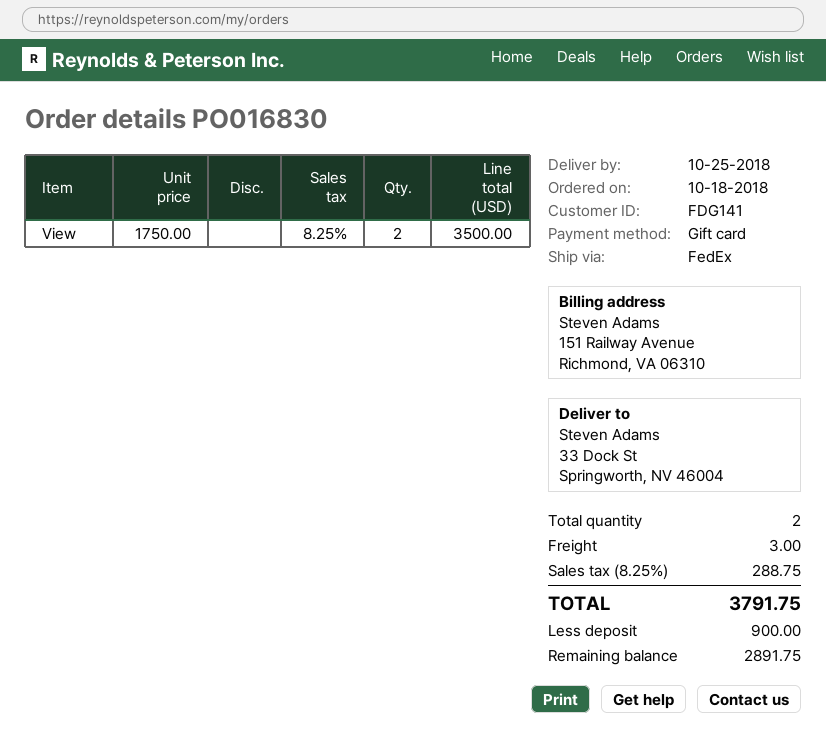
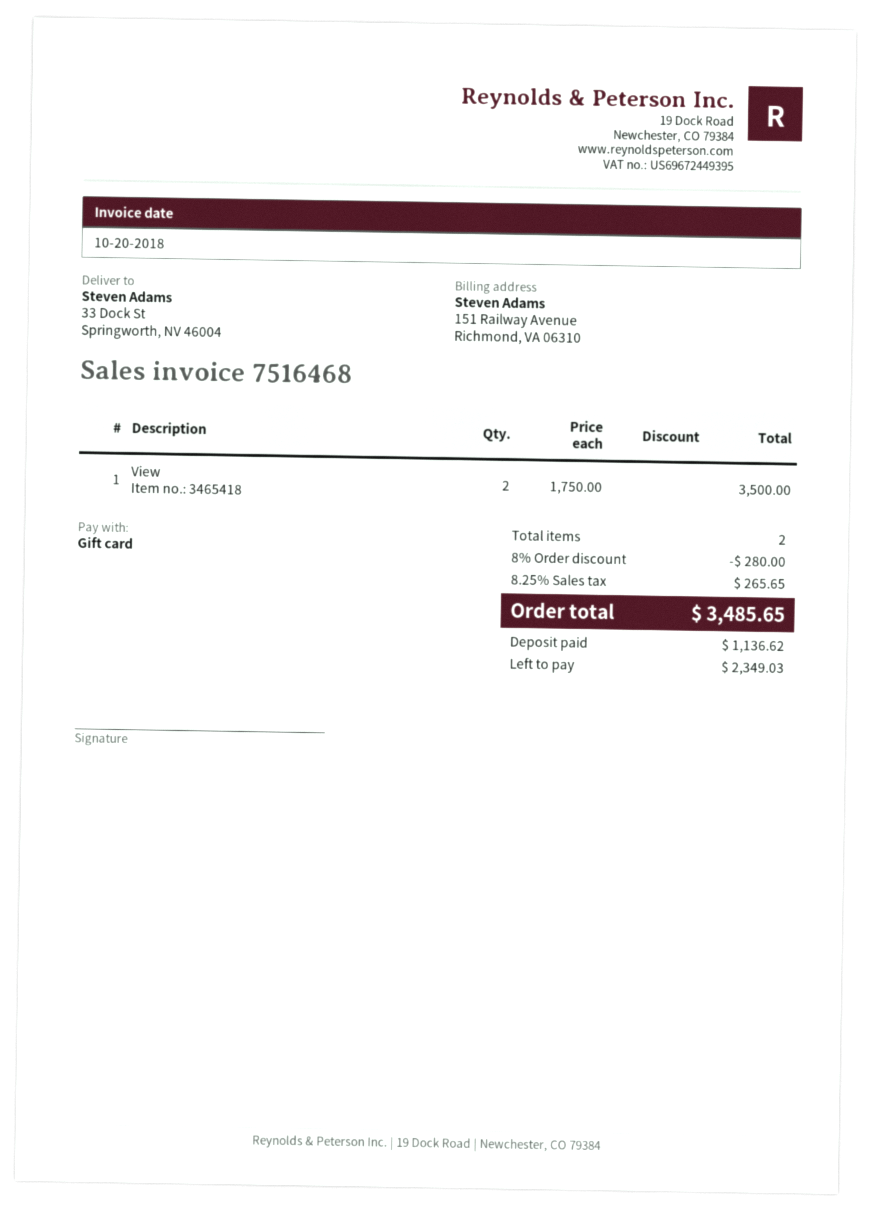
discount: none -> 8% = 280.00
shipping: 3.00 -> none
tax: 8.25% = 288.75 -> 8.25% = 265.65
total: 3791.75 -> 3485.65
deposit: 900.00 -> 1136.62
balance: 2891.75 -> 2349.03

